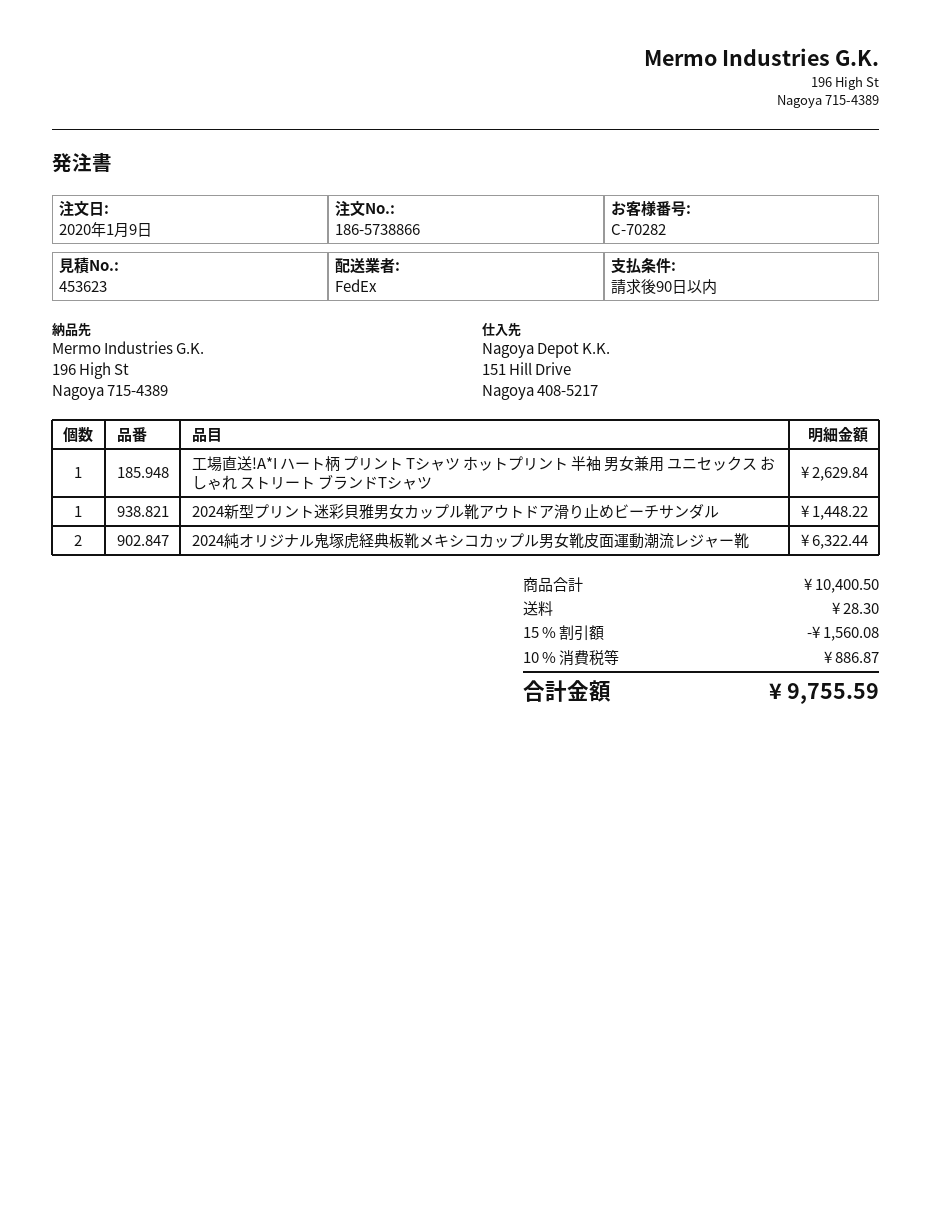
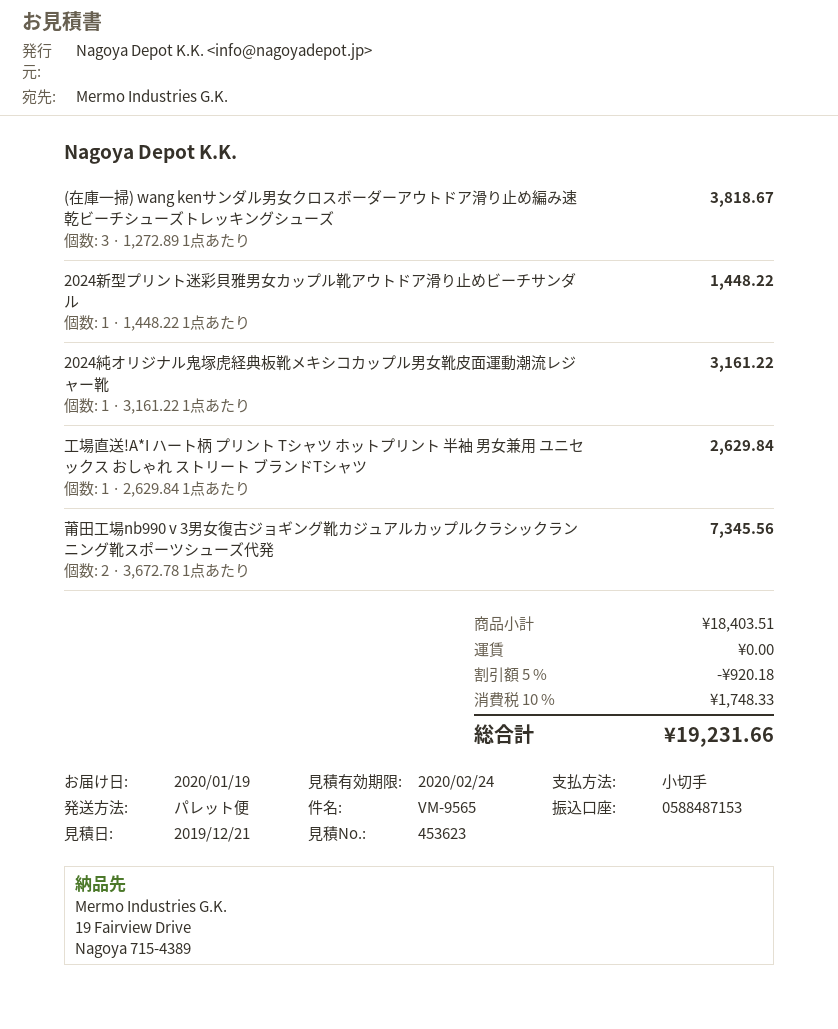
shipping method: FedEx -> pallet freight
ship to: 196 High St, Nagoya 715-4389 -> 19 Fairview Drive, Nagoya 715-4389
2024純オリジナル鬼塚虎経典板靴メキシコカップル男女靴皮面運動潮流レジャー靴: 2 for 6322.44 -> 1 for 3161.22
(在庫一掃) wang kenサンダル男女クロスボーダーアウトドア滑り止め編み速乾ビーチシューズトレッキングシューズ: none -> 3 for 3818.67
莆田工場nb990 v 3男女復古ジョギング靴カジュアルカップルクラシックランニング靴スポーツシューズ代発: none -> 2 for 7345.56
subtotal: 10400.50 -> 18403.51
discount: 15% = 1560.08 -> 5% = 920.18
shipping: 28.30 -> 0.00
tax: 10% = 886.87 -> 10% = 1748.33
total: 9755.59 -> 19231.66

